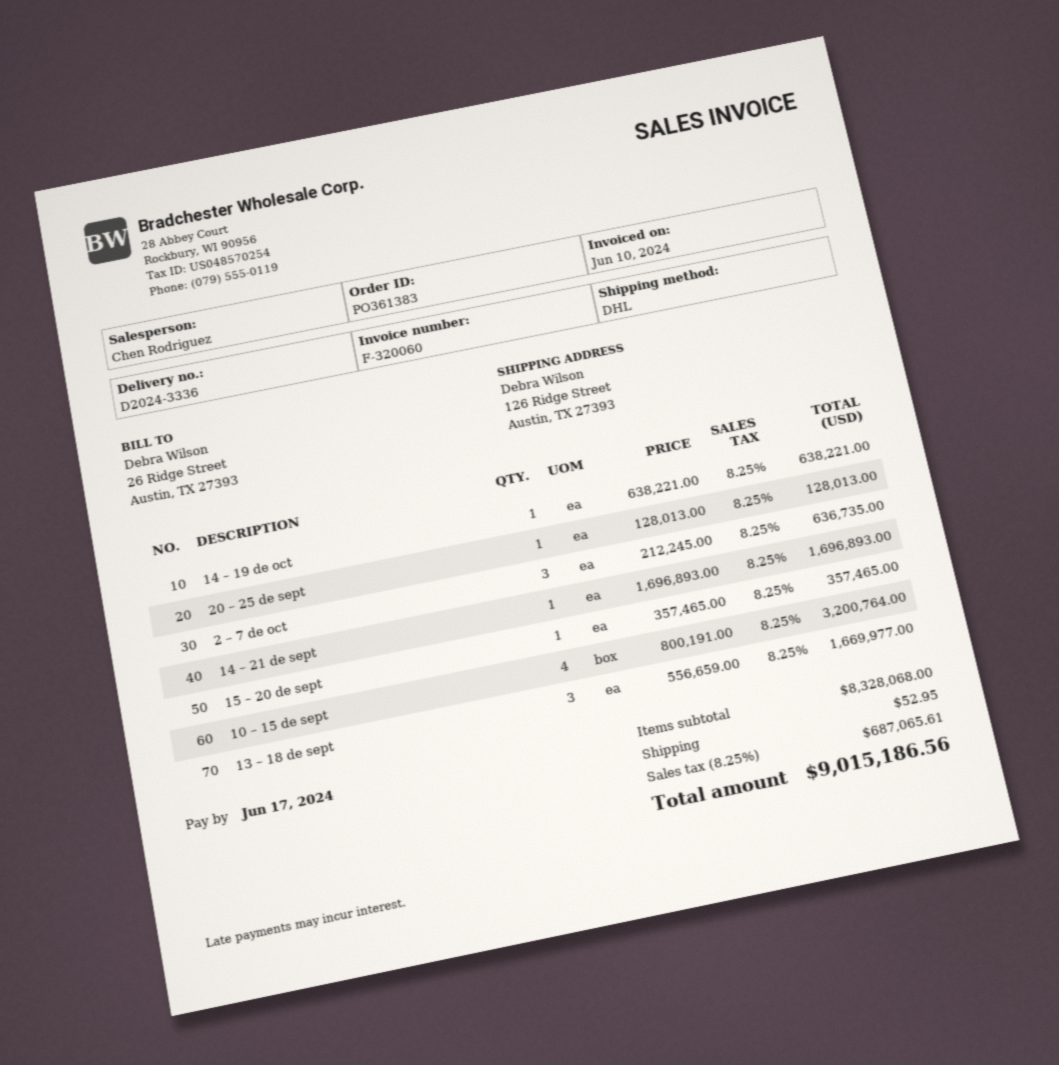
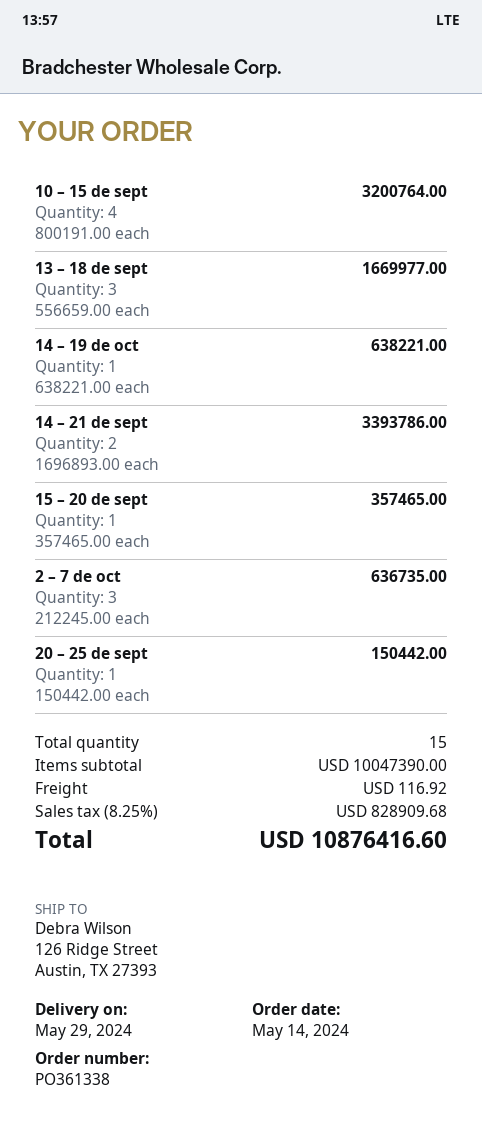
order number: PO361383 -> PO361338
20 – 25 de sept: 1 x 128013.00 = 128013.00 -> 1 x 150442.00 = 150442.00
14 – 21 de sept: 1 x 1696893.00 = 1696893.00 -> 2 x 1696893.00 = 3393786.00
subtotal: 8328068.00 -> 10047390.00
shipping: 52.95 -> 116.92
tax: 8.25% = 687065.61 -> 8.25% = 828909.68
total: 9015186.56 -> 10876416.60

